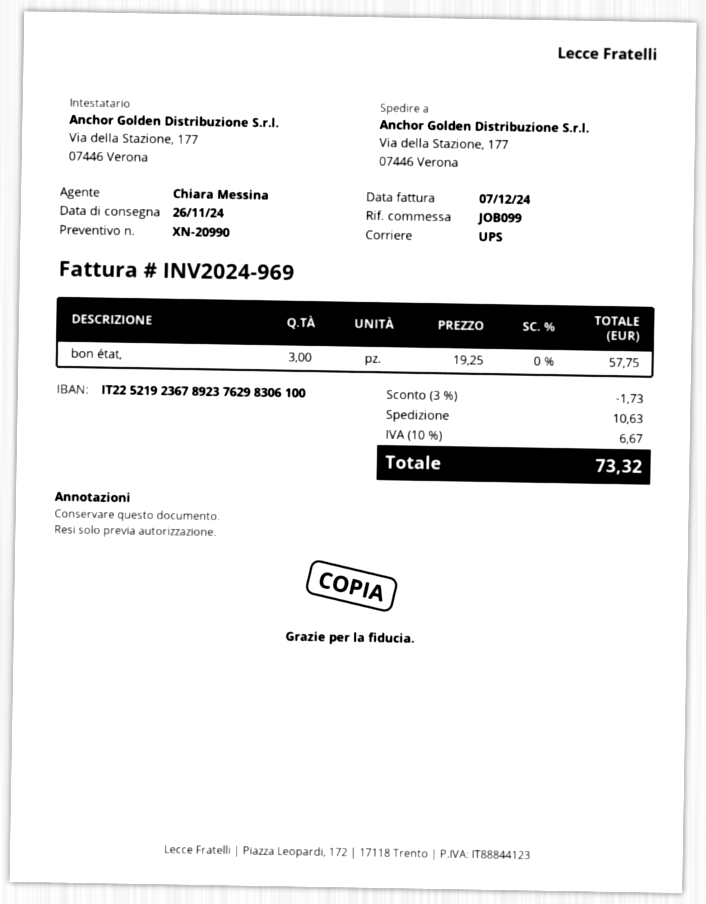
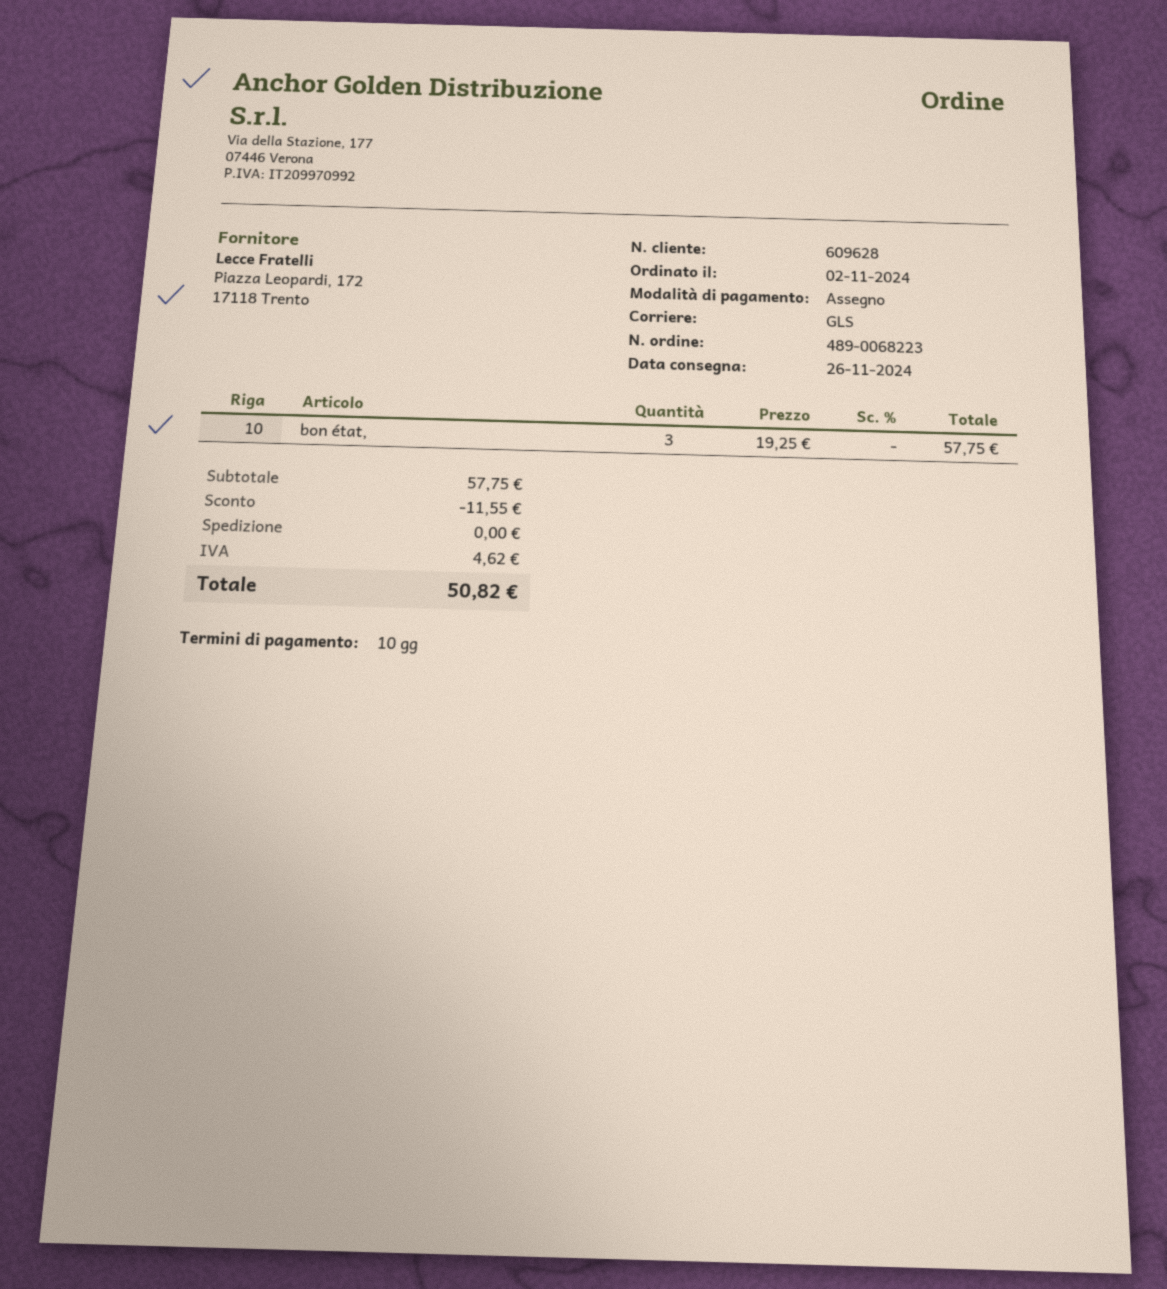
shipping method: UPS -> GLS
discount: 1.73 -> 11.55
shipping: 10.63 -> 0.00
tax: 6.67 -> 4.62
total: 73.32 -> 50.82

